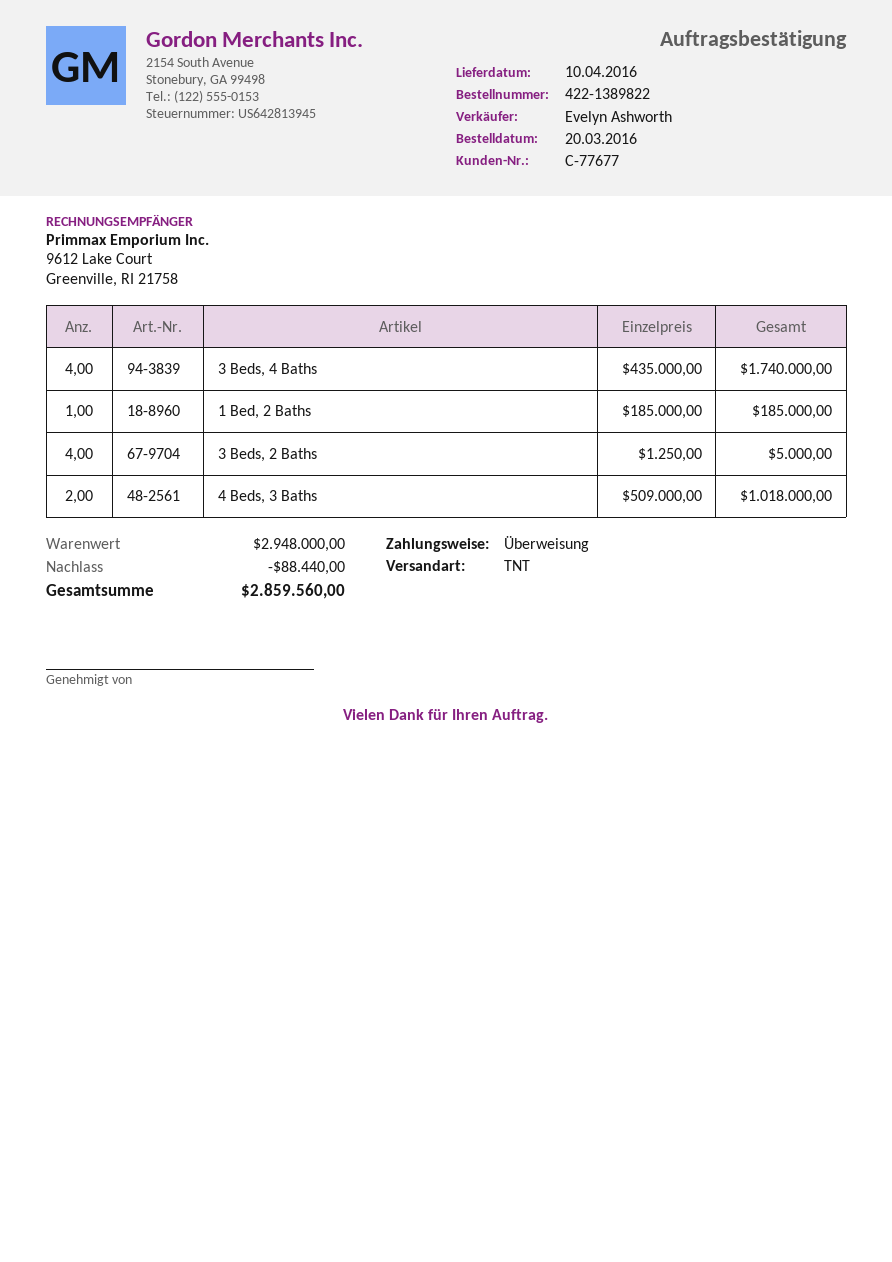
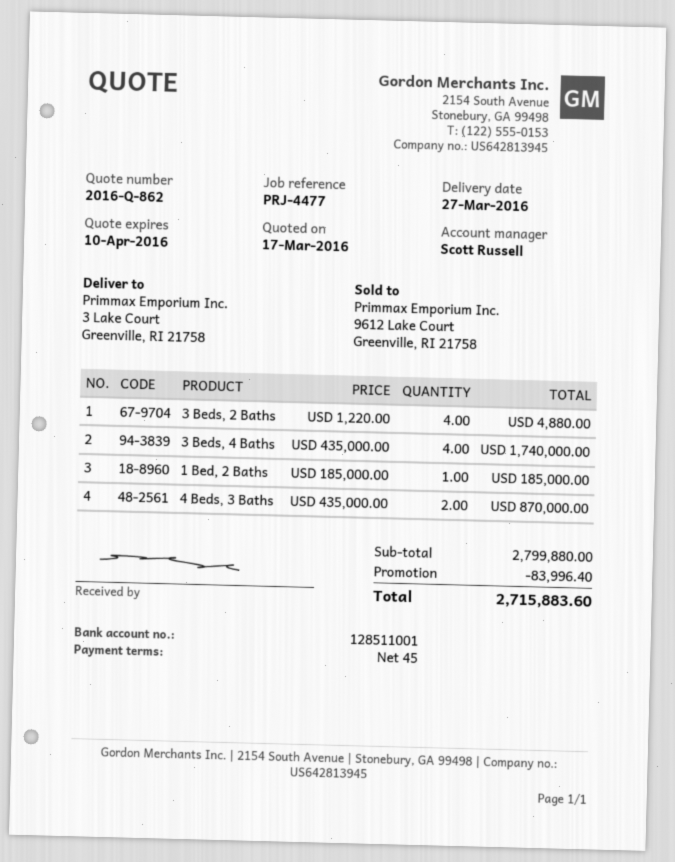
delivery date: 2016-04-10 -> 2016-03-27
sales rep: Evelyn Ashworth -> Scott Russell
3 Beds, 2 Baths: 4 x 1250.00 = 5000.00 -> 4 x 1220.00 = 4880.00
4 Beds, 3 Baths: 2 x 509000.00 = 1018000.00 -> 2 x 435000.00 = 870000.00
subtotal: 2948000.00 -> 2799880.00
discount: 88440.00 -> 83996.40
total: 2859560.00 -> 2715883.60

